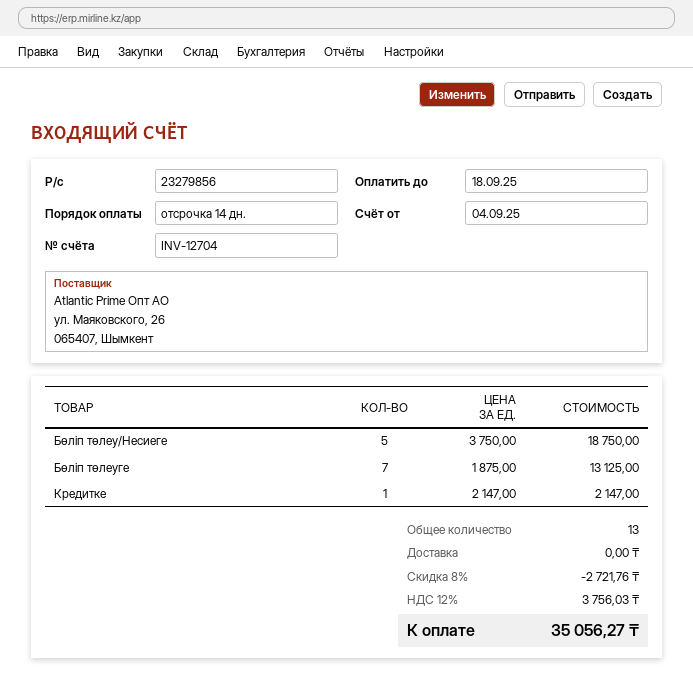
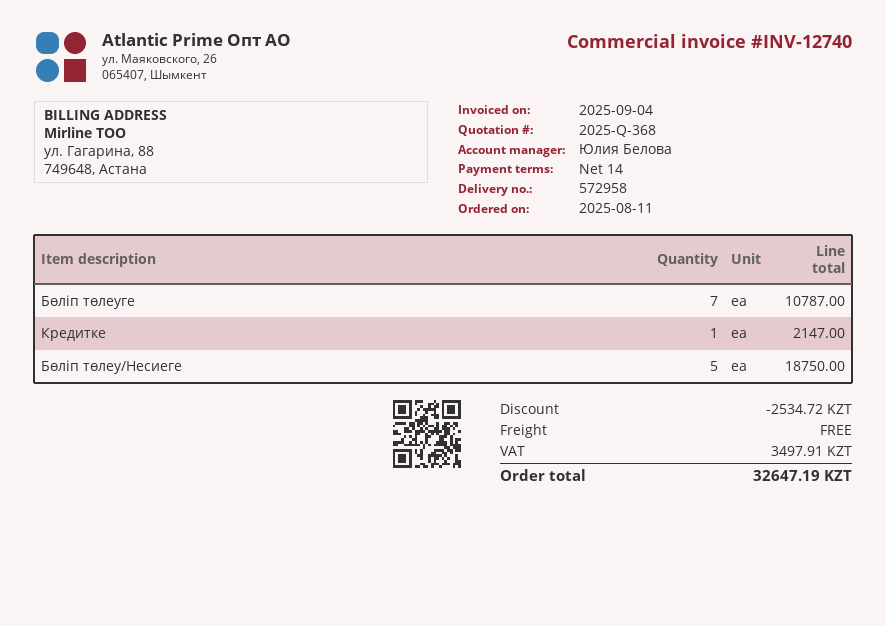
invoice number: INV-12704 -> INV-12740
Бөліп төлеуге: 7 for 13125.00 -> 7 for 10787.00
discount: 2721.76 -> 2534.72
tax: 3756.03 -> 3497.91
total: 35056.27 -> 32647.19

